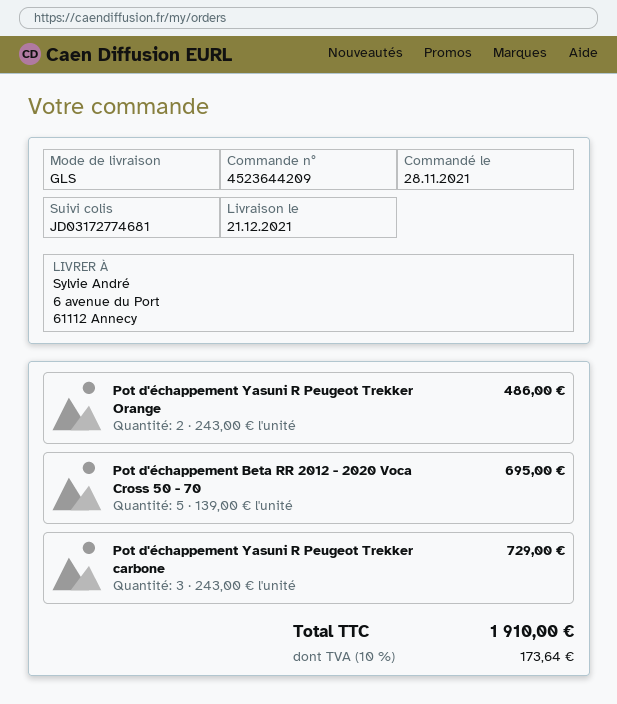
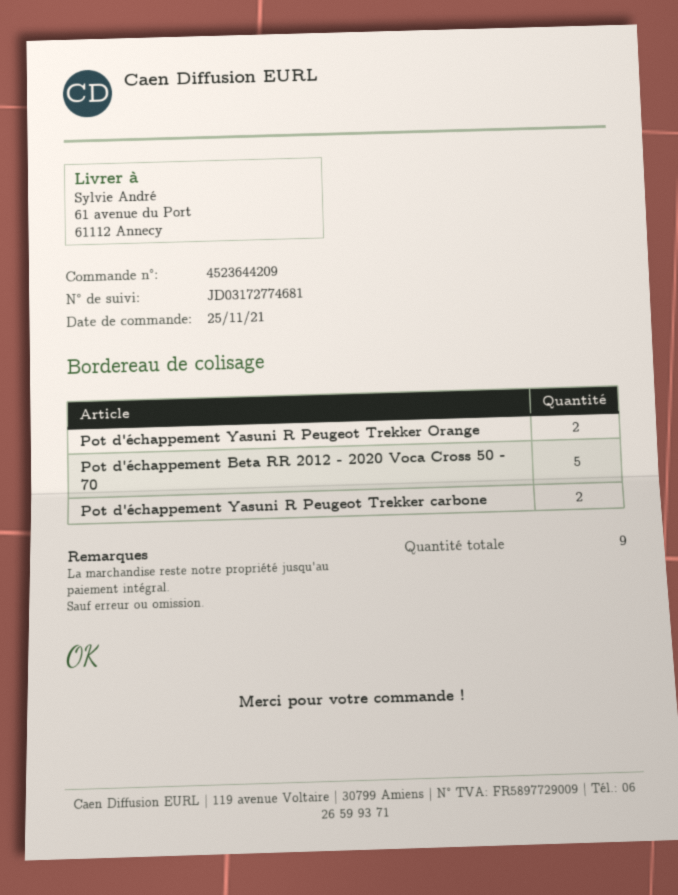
order date: 2021-11-28 -> 2021-11-25
ship to: 6 avenue du Port, 61112 Annecy -> 61 avenue du Port, 61112 Annecy
Pot d'échappement Yasuni R Peugeot Trekker carbone: 3 -> 2

